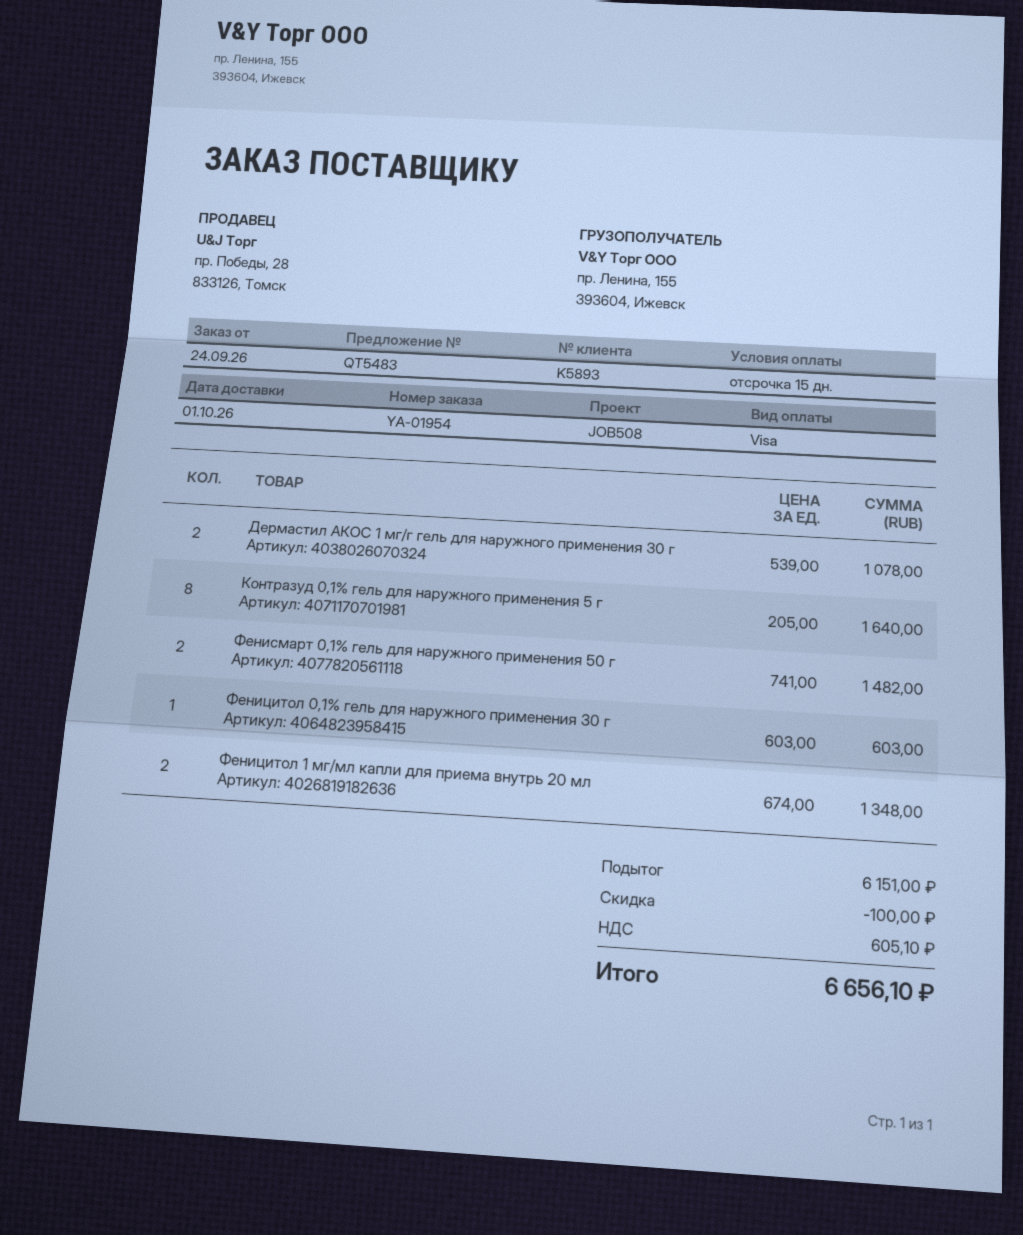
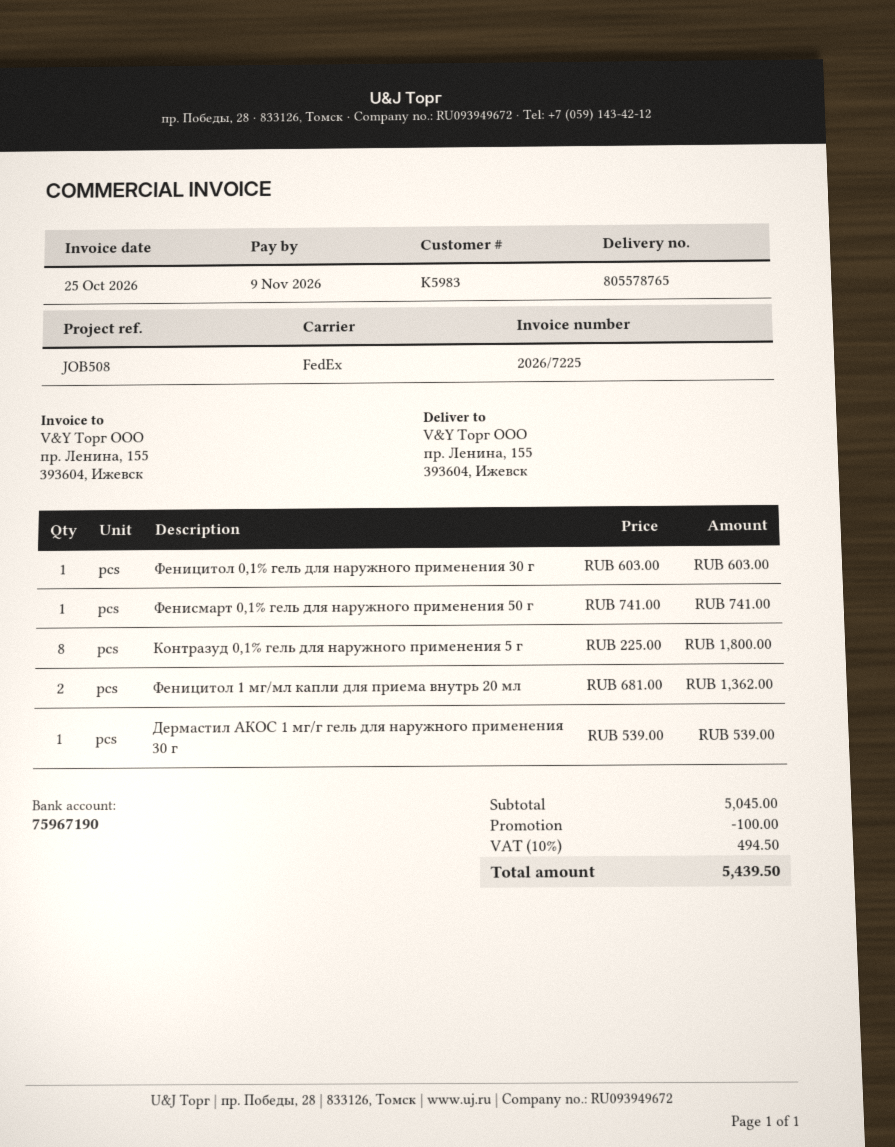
customer number: K5893 -> K5983
Дермастил АКОС 1 мг/г гель для наружного применения 30 г: 2 x 539.00 = 1078.00 -> 1 x 539.00 = 539.00
Контразуд 0,1% гель для наружного применения 5 г: 8 x 205.00 = 1640.00 -> 8 x 225.00 = 1800.00
Фенисмарт 0,1% гель для наружного применения 50 г: 2 x 741.00 = 1482.00 -> 1 x 741.00 = 741.00
Феницитол 1 мг/мл капли для приема внутрь 20 мл: 2 x 674.00 = 1348.00 -> 2 x 681.00 = 1362.00
subtotal: 6151.00 -> 5045.00
tax: 605.10 -> 494.50
total: 6656.10 -> 5439.50

